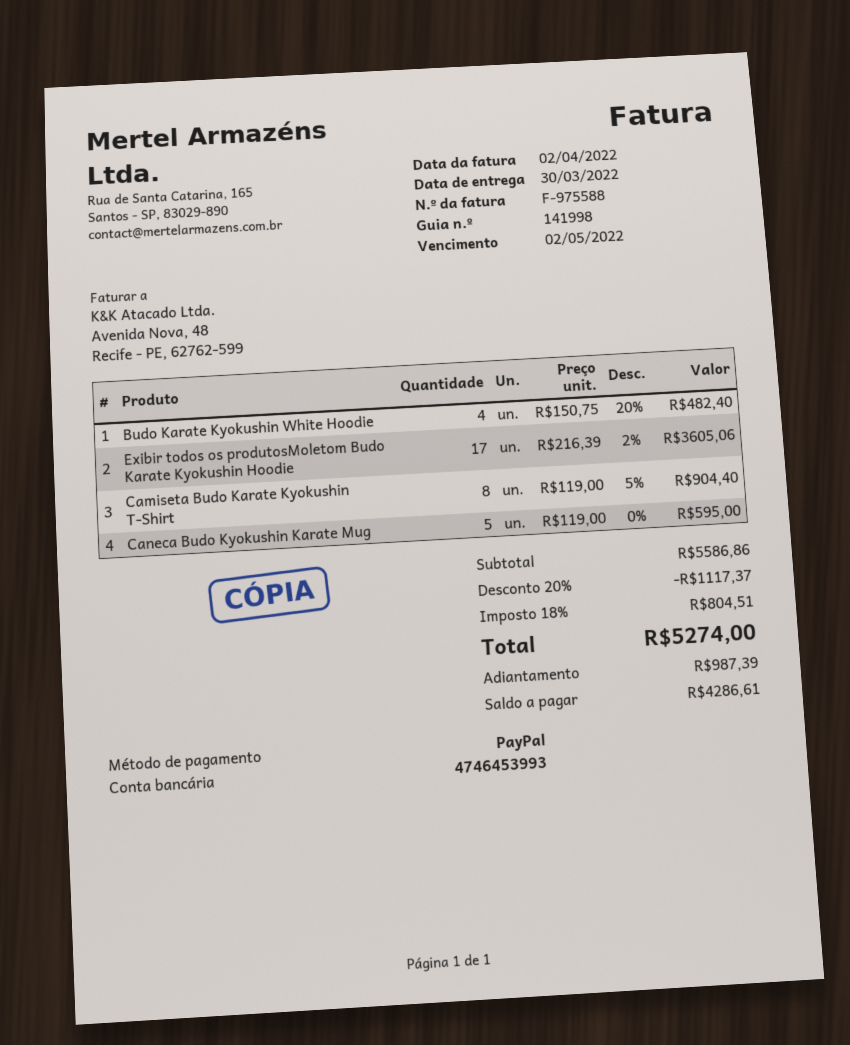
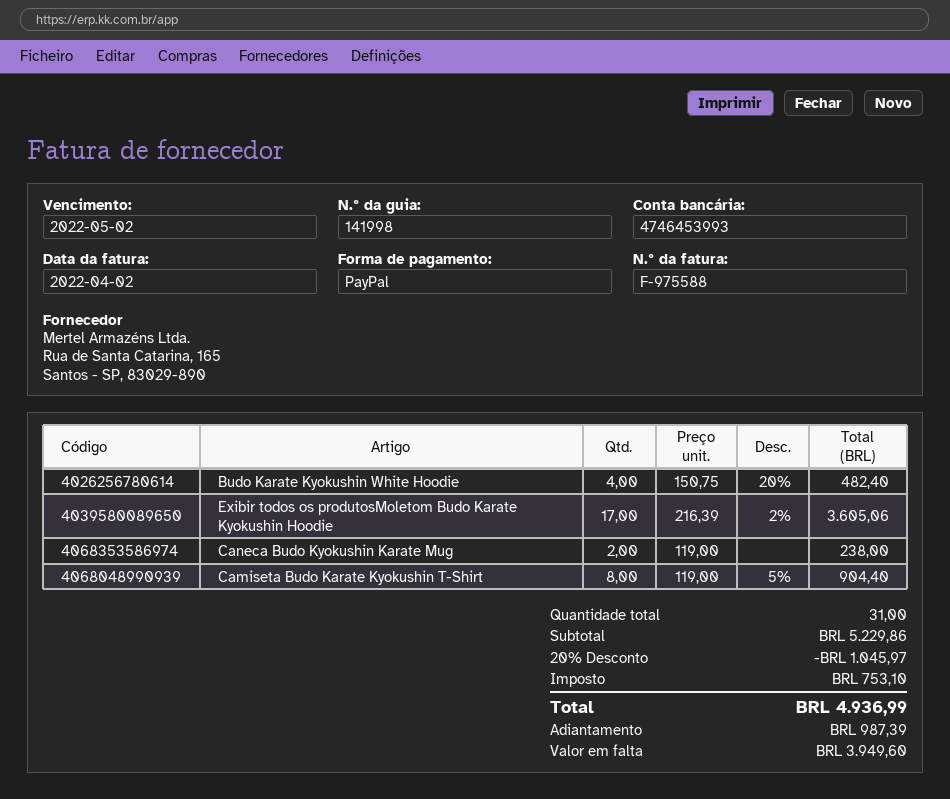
Caneca Budo Kyokushin Karate Mug: 5 x 119.00 = 595.00 -> 2 x 119.00 = 238.00
subtotal: 5586.86 -> 5229.86
discount: 20% = 1117.37 -> 20% = 1045.97
tax: 804.51 -> 753.10
total: 5274.00 -> 4936.99
balance: 4286.61 -> 3949.60

